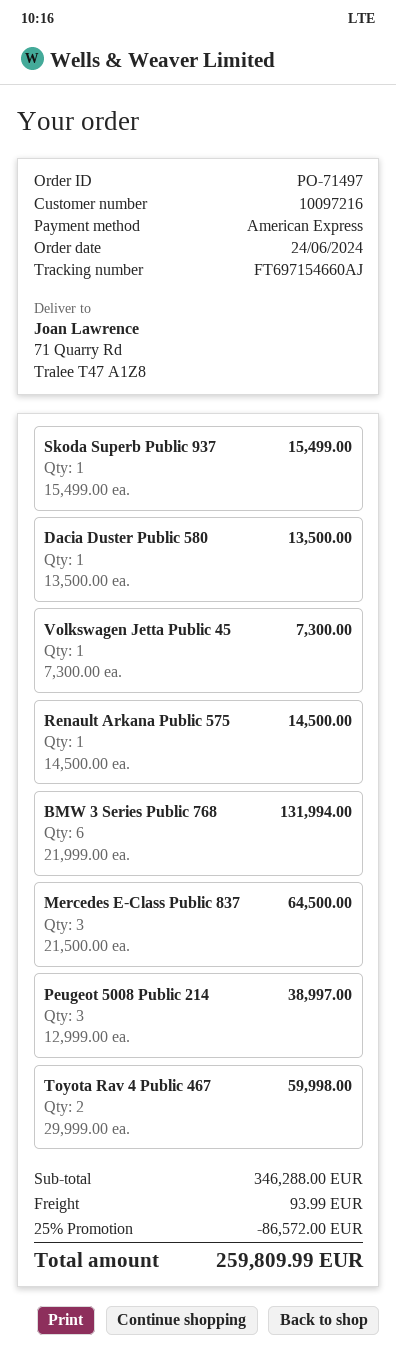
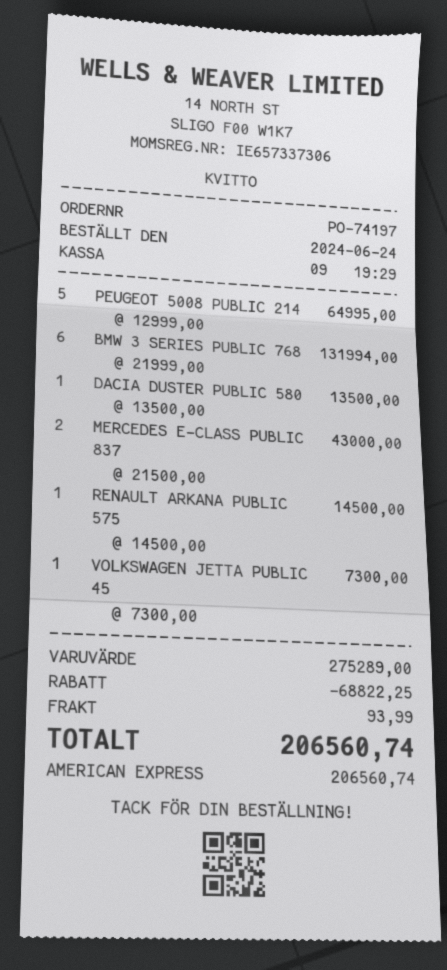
order number: PO-71497 -> PO-74197
Skoda Superb Public 937: 1 x 15499.00 = 15499.00 -> none
Mercedes E-Class Public 837: 3 x 21500.00 = 64500.00 -> 2 x 21500.00 = 43000.00
Peugeot 5008 Public 214: 3 x 12999.00 = 38997.00 -> 5 x 12999.00 = 64995.00
Toyota Rav 4 Public 467: 2 x 29999.00 = 59998.00 -> none
subtotal: 346288.00 -> 275289.00
discount: 86572.00 -> 68822.25
total: 259809.99 -> 206560.74

